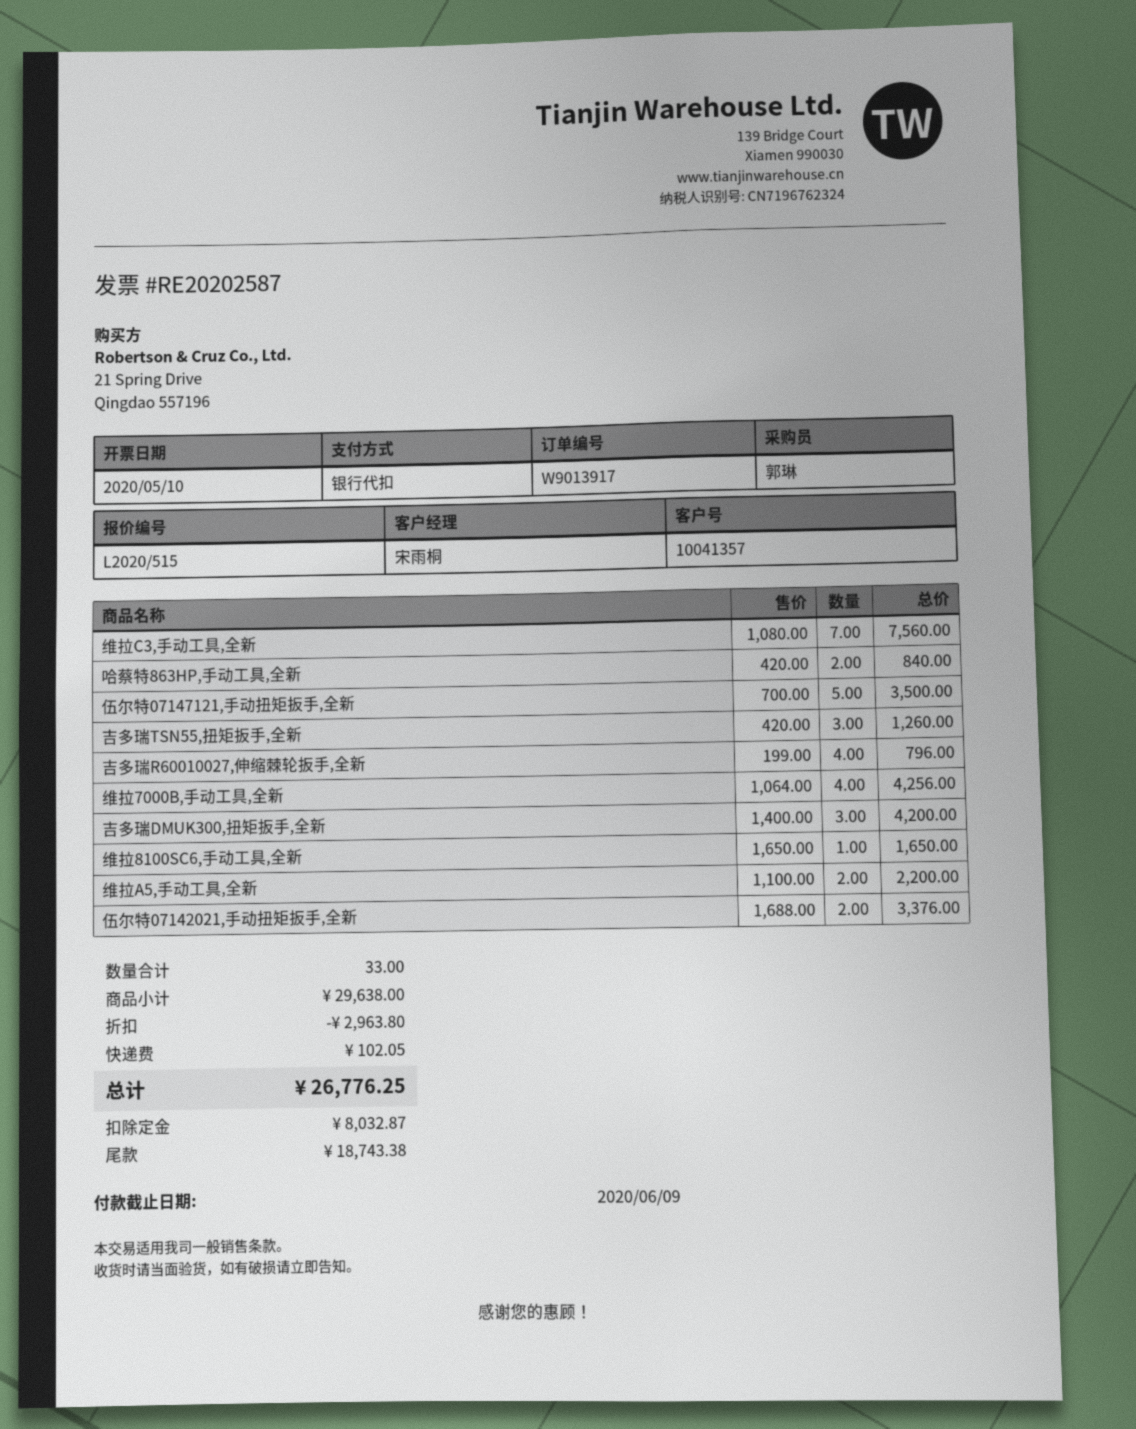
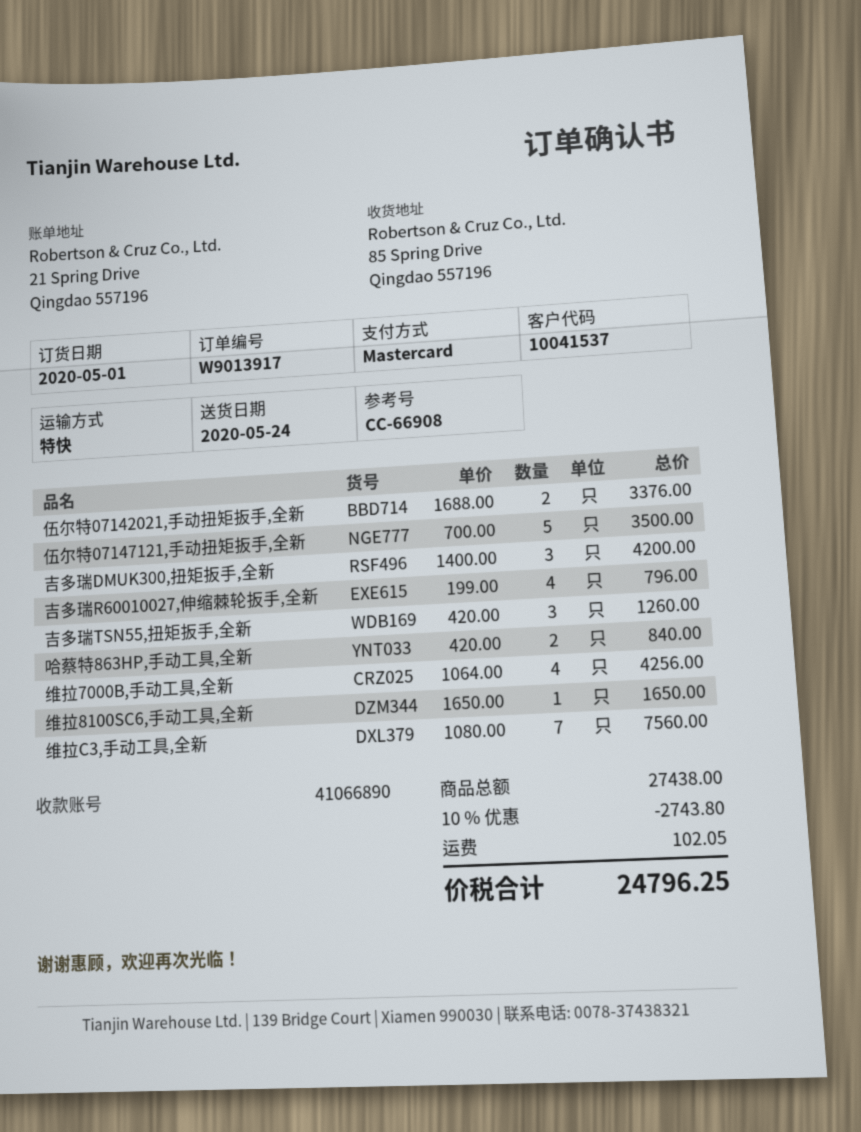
customer number: 10041357 -> 10041537
payment method: direct debit -> Mastercard
维拉A5,手动工具,全新: 2 x 1100.00 = 2200.00 -> none
subtotal: 29638.00 -> 27438.00
discount: 2963.80 -> 2743.80
total: 26776.25 -> 24796.25

